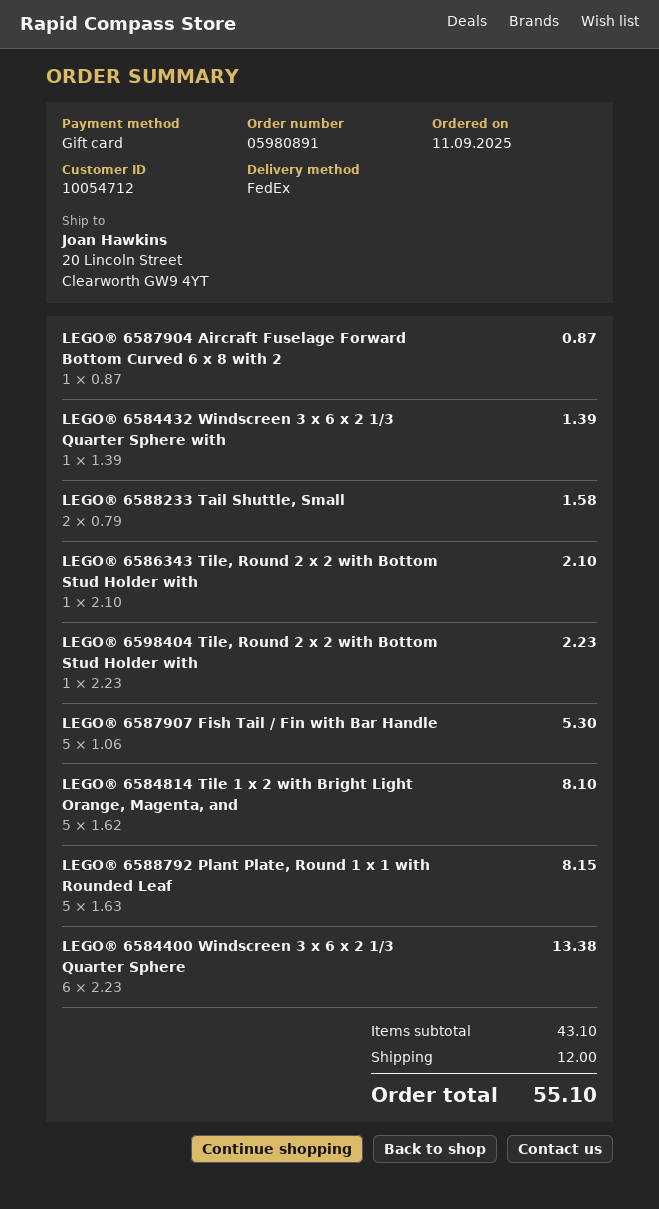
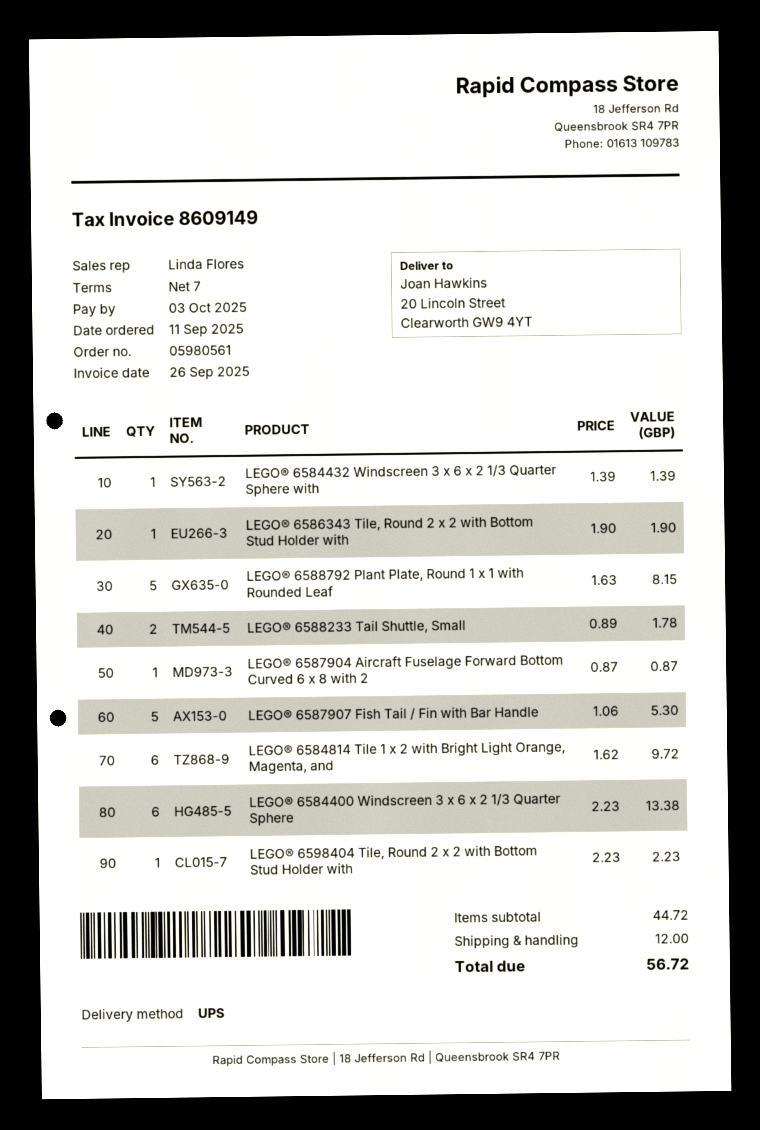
order number: 05980891 -> 05980561
shipping method: FedEx -> UPS
LEGO® 6588233 Tail Shuttle, Small: 2 x 0.79 = 1.58 -> 2 x 0.89 = 1.78
LEGO® 6586343 Tile, Round 2 x 2 with Bottom Stud Holder with: 1 x 2.10 = 2.10 -> 1 x 1.90 = 1.90
LEGO® 6584814 Tile 1 x 2 with Bright Light Orange, Magenta, and: 5 x 1.62 = 8.10 -> 6 x 1.62 = 9.72
subtotal: 43.10 -> 44.72
total: 55.10 -> 56.72

